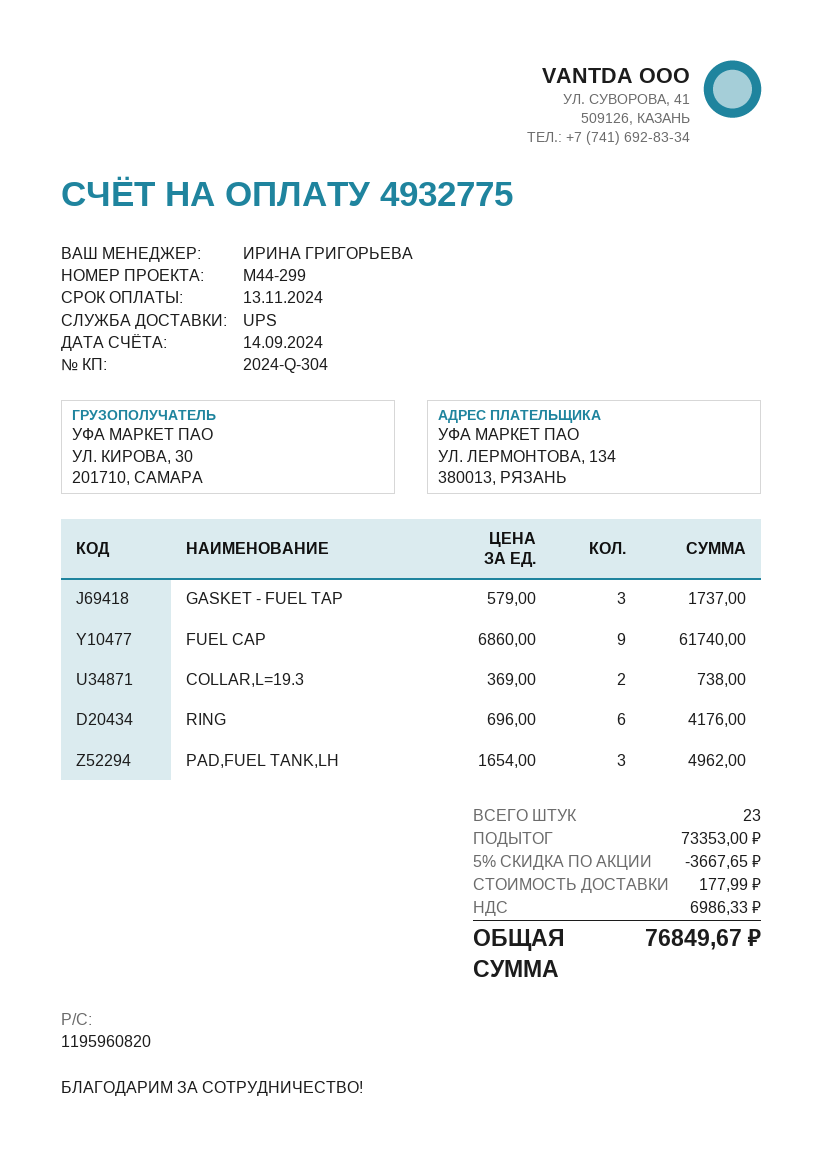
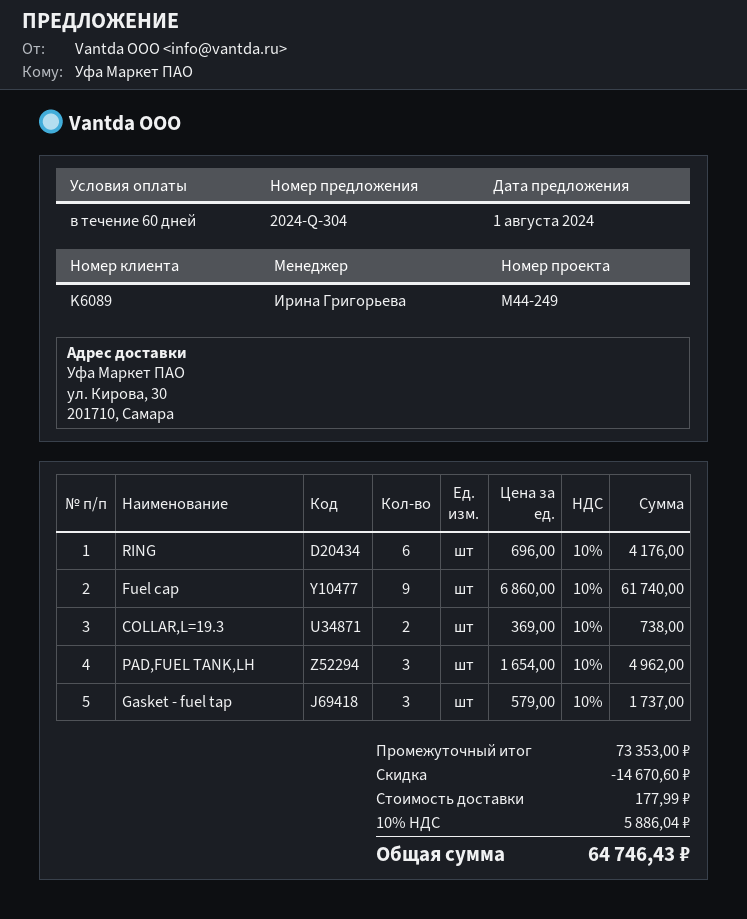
reference: M44-299 -> M44-249
discount: 3667.65 -> 14670.60
tax: 6986.33 -> 5886.04
total: 76849.67 -> 64746.43

